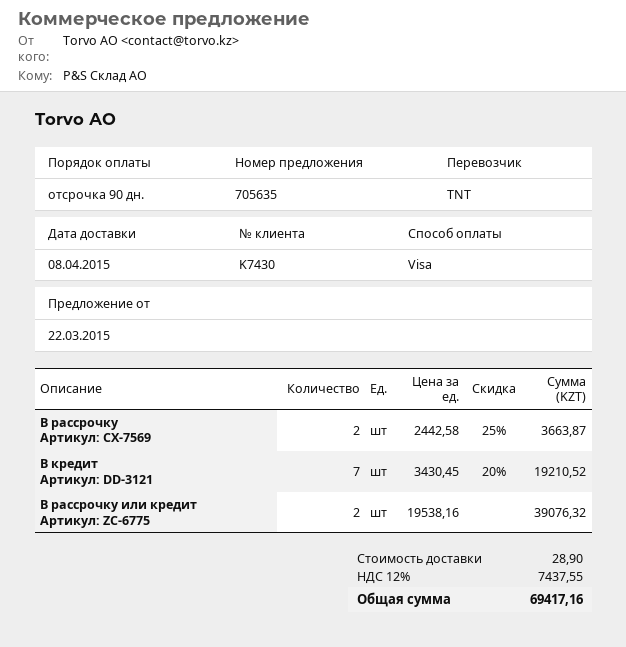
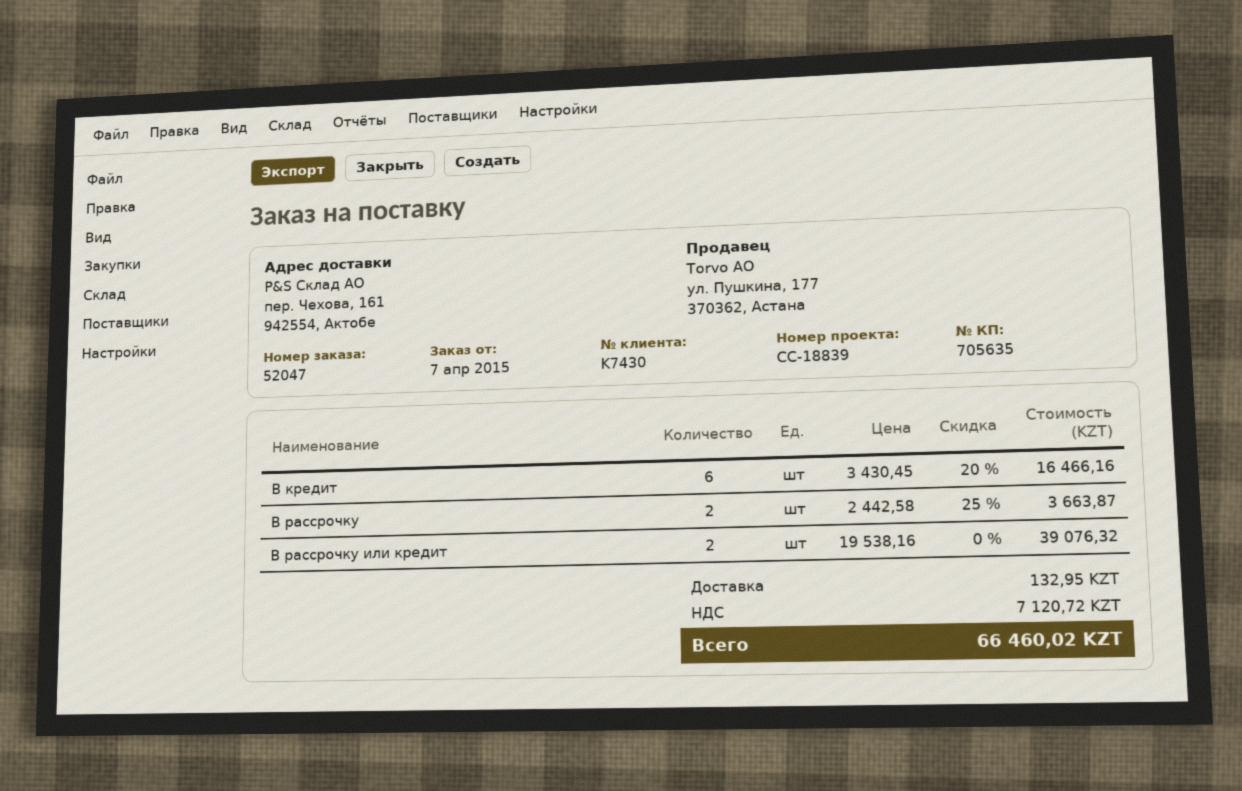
В кредит: 7 x 3430.45 - 20% = 19210.52 -> 6 x 3430.45 - 20% = 16466.16
shipping: 28.90 -> 132.95
tax: 7437.55 -> 7120.72
total: 69417.16 -> 66460.02

